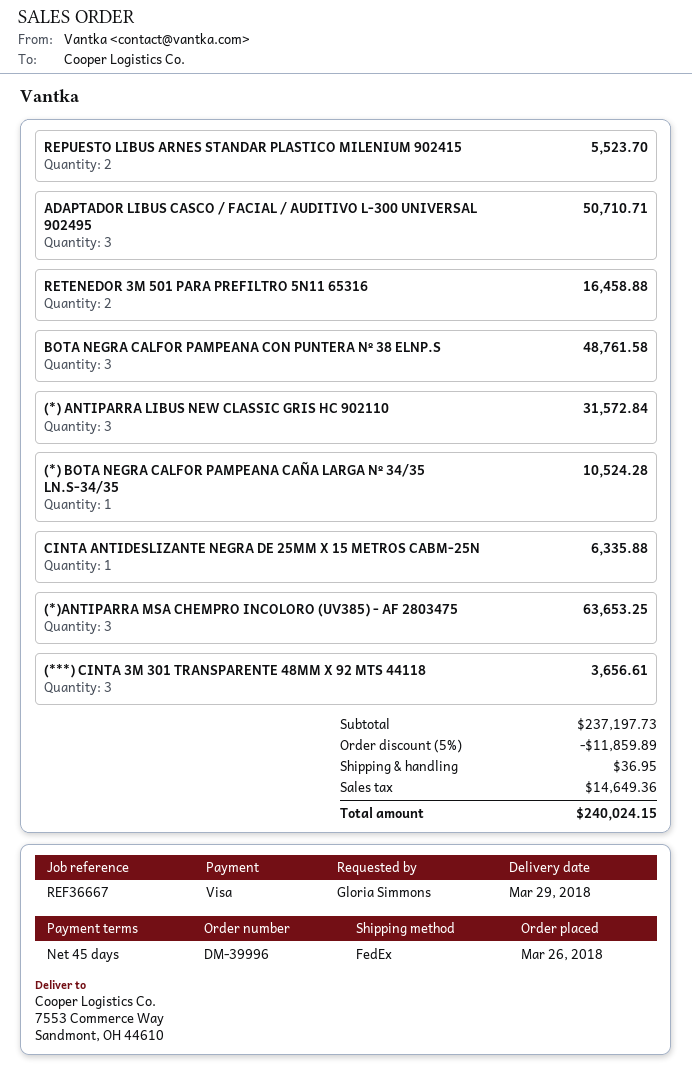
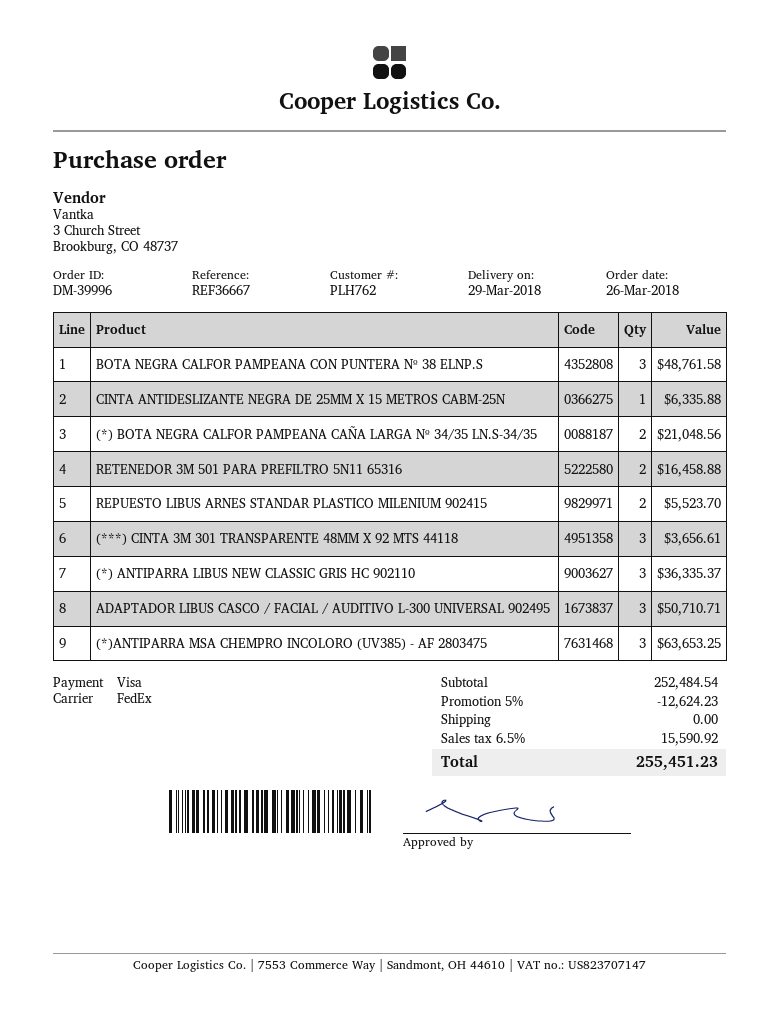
(*) ANTIPARRA LIBUS NEW CLASSIC GRIS HC 902110: 3 for 31572.84 -> 3 for 36335.37
(*) BOTA NEGRA CALFOR PAMPEANA CAÑA LARGA Nº 34/35 LN.S-34/35: 1 for 10524.28 -> 2 for 21048.56
subtotal: 237197.73 -> 252484.54
discount: 5% = 11859.89 -> 5% = 12624.23
shipping: 36.95 -> 0.00
tax: 14649.36 -> 15590.92
total: 240024.15 -> 255451.23

